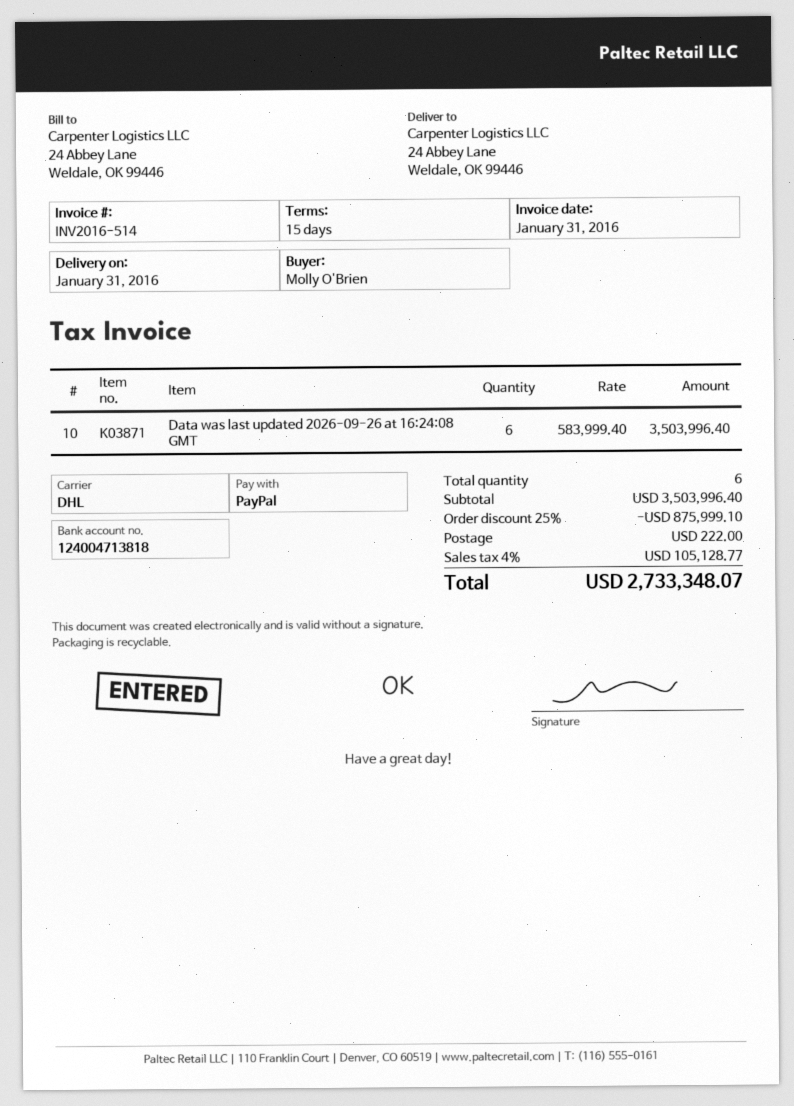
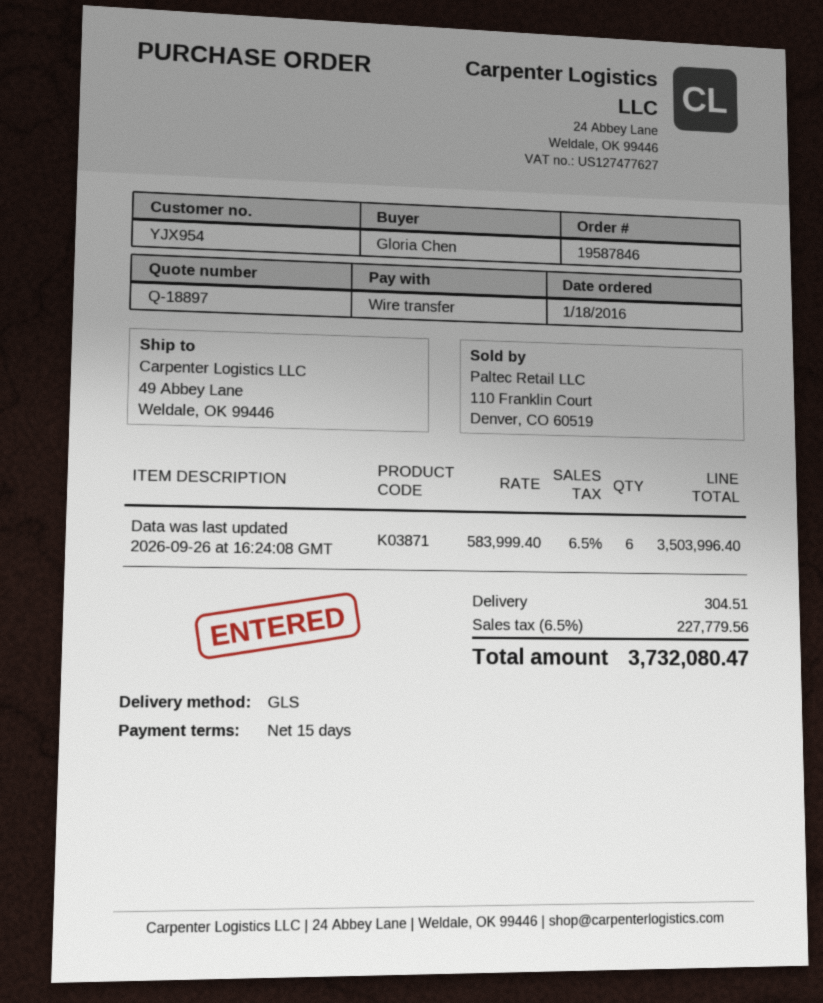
ordered by: Molly O'Brien -> Gloria Chen
payment method: PayPal -> bank transfer
shipping method: DHL -> GLS
ship to: 24 Abbey Lane, Weldale, OK 99446 -> 49 Abbey Lane, Weldale, OK 99446
discount: 25% = 875999.10 -> none
shipping: 222.00 -> 304.51
tax: 4% = 105128.77 -> 6.5% = 227779.56
total: 2733348.07 -> 3732080.47

